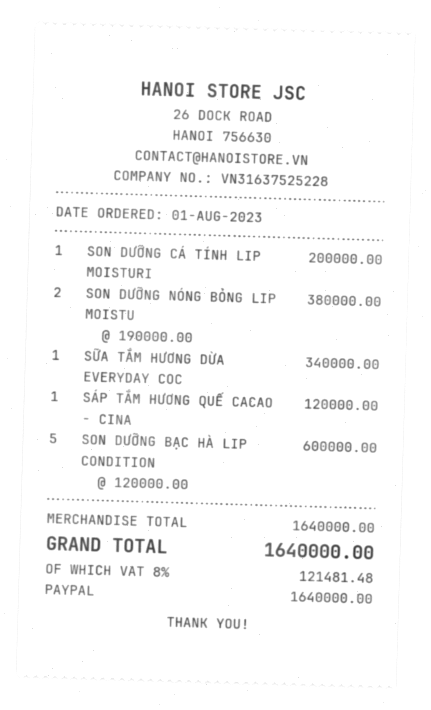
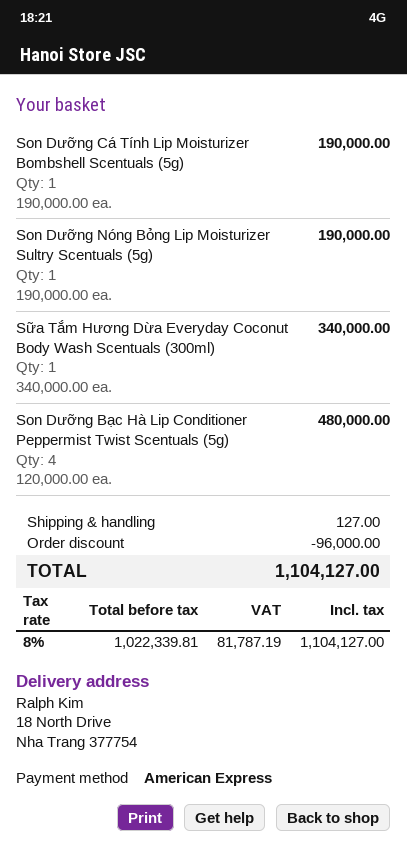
payment method: PayPal -> American Express
SON DƯỠNG CÁ TÍNH LIP MOISTURI: 1 x 200000.00 = 200000.00 -> 1 x 190000.00 = 190000.00
SON DƯỠNG NÓNG BỎNG LIP MOISTU: 2 x 190000.00 = 380000.00 -> 1 x 190000.00 = 190000.00
SÁP TẮM HƯƠNG QUẾ CACAO - CINA: 1 x 120000.00 = 120000.00 -> none
SON DƯỠNG BẠC HÀ LIP CONDITION: 5 x 120000.00 = 600000.00 -> 4 x 120000.00 = 480000.00
discount: none -> 96000.00
shipping: none -> 127.00
tax: 8% = 121481.48 -> 8% = 81787.19
total: 1640000.00 -> 1104127.00

